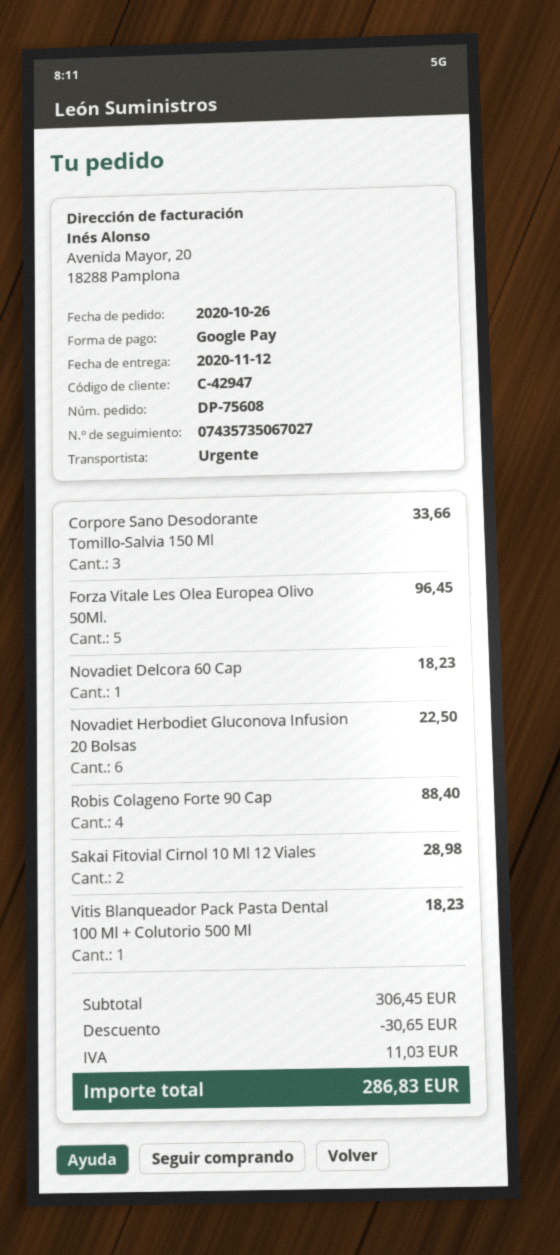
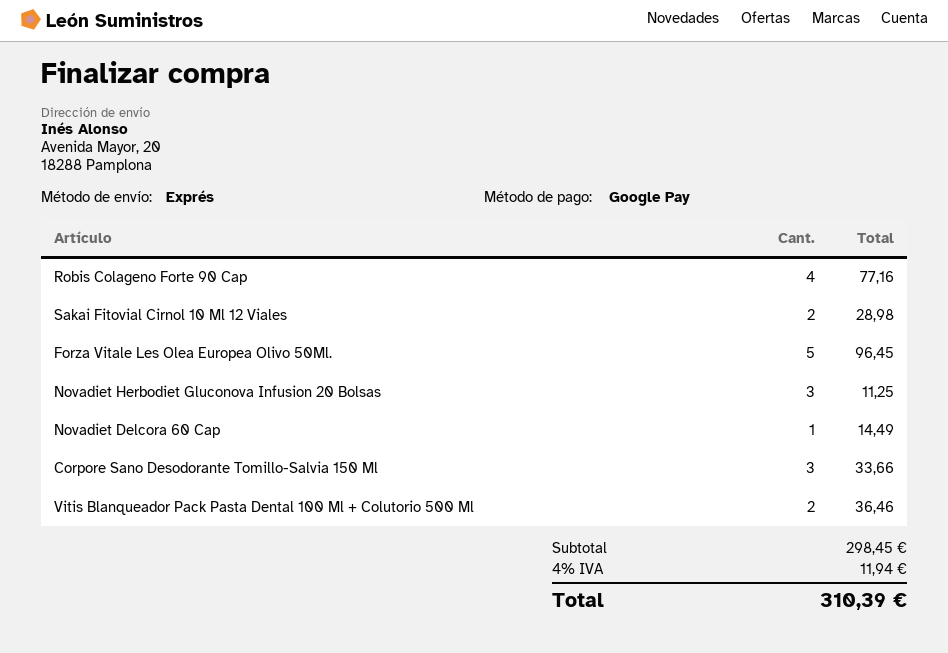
Novadiet Delcora 60 Cap: 1 for 18.23 -> 1 for 14.49
Novadiet Herbodiet Gluconova Infusion 20 Bolsas: 6 for 22.50 -> 3 for 11.25
Robis Colageno Forte 90 Cap: 4 for 88.40 -> 4 for 77.16
Vitis Blanqueador Pack Pasta Dental 100 Ml + Colutorio 500 Ml: 1 for 18.23 -> 2 for 36.46
subtotal: 306.45 -> 298.45
discount: 30.65 -> none
tax: 11.03 -> 11.94
total: 286.83 -> 310.39

